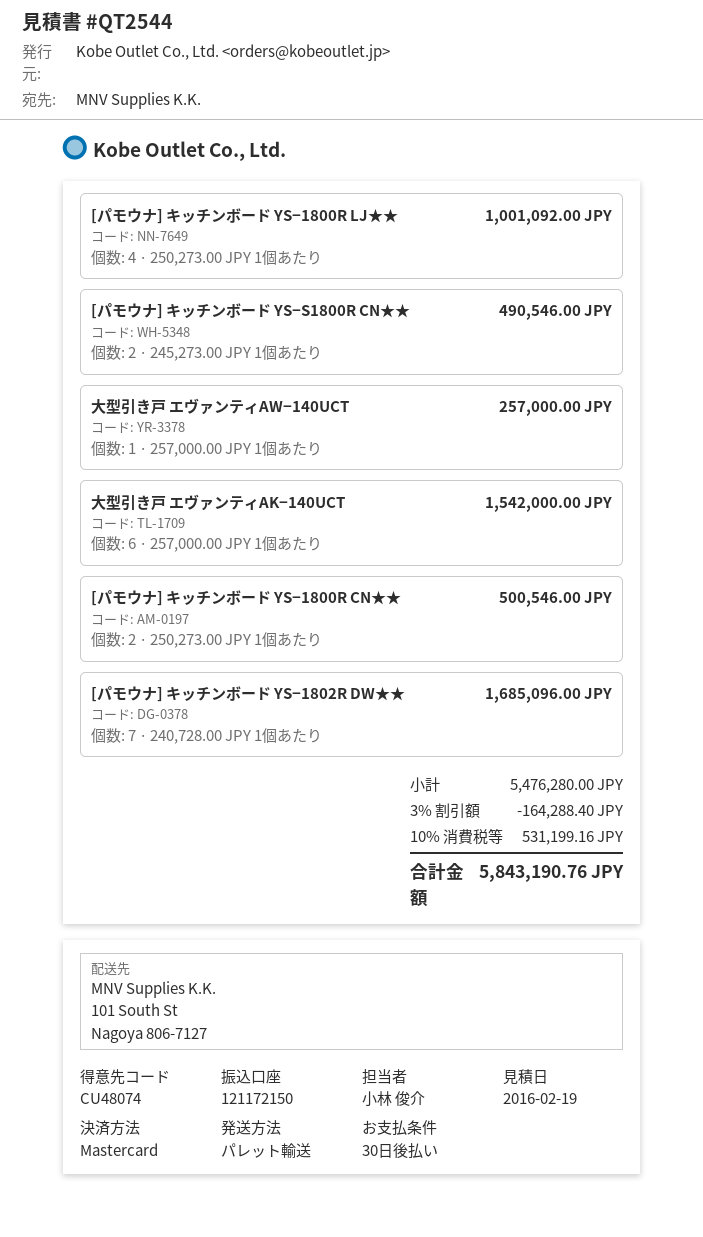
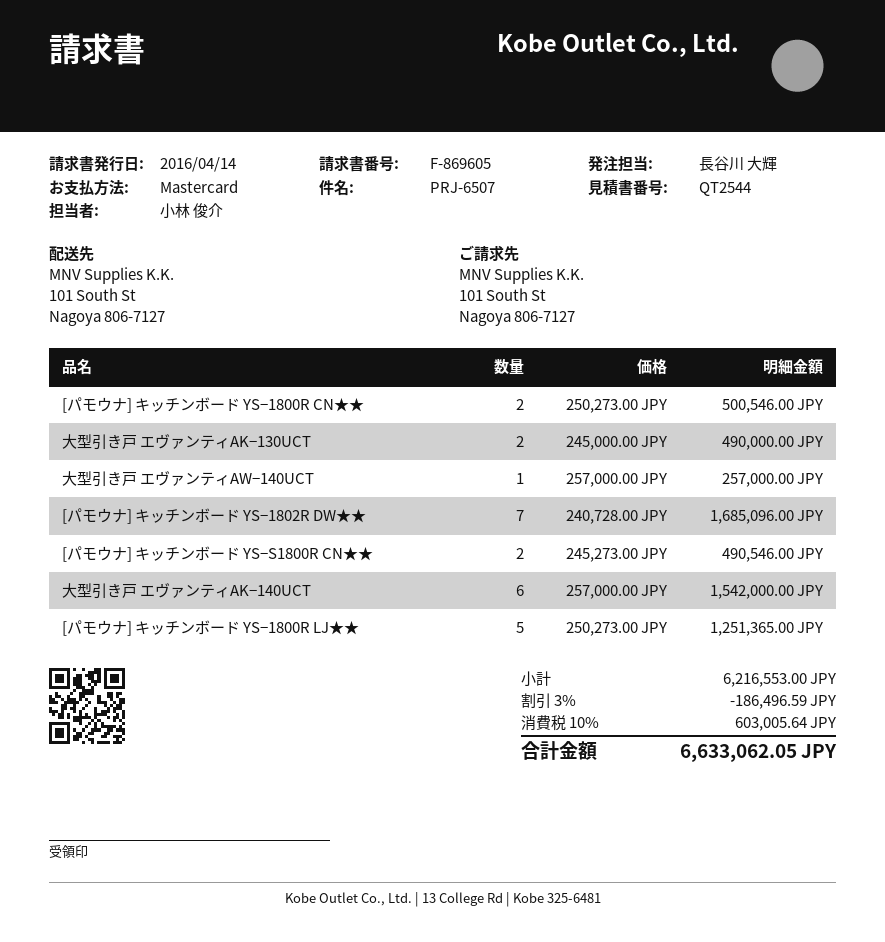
[パモウナ] キッチンボード YS−1800R LJ★★: 4 x 250273.00 = 1001092.00 -> 5 x 250273.00 = 1251365.00
大型引き戸 エヴァンティAK−130UCT: none -> 2 x 245000.00 = 490000.00
subtotal: 5476280.00 -> 6216553.00
discount: 3% = 164288.40 -> 3% = 186496.59
tax: 10% = 531199.16 -> 10% = 603005.64
total: 5843190.76 -> 6633062.05

